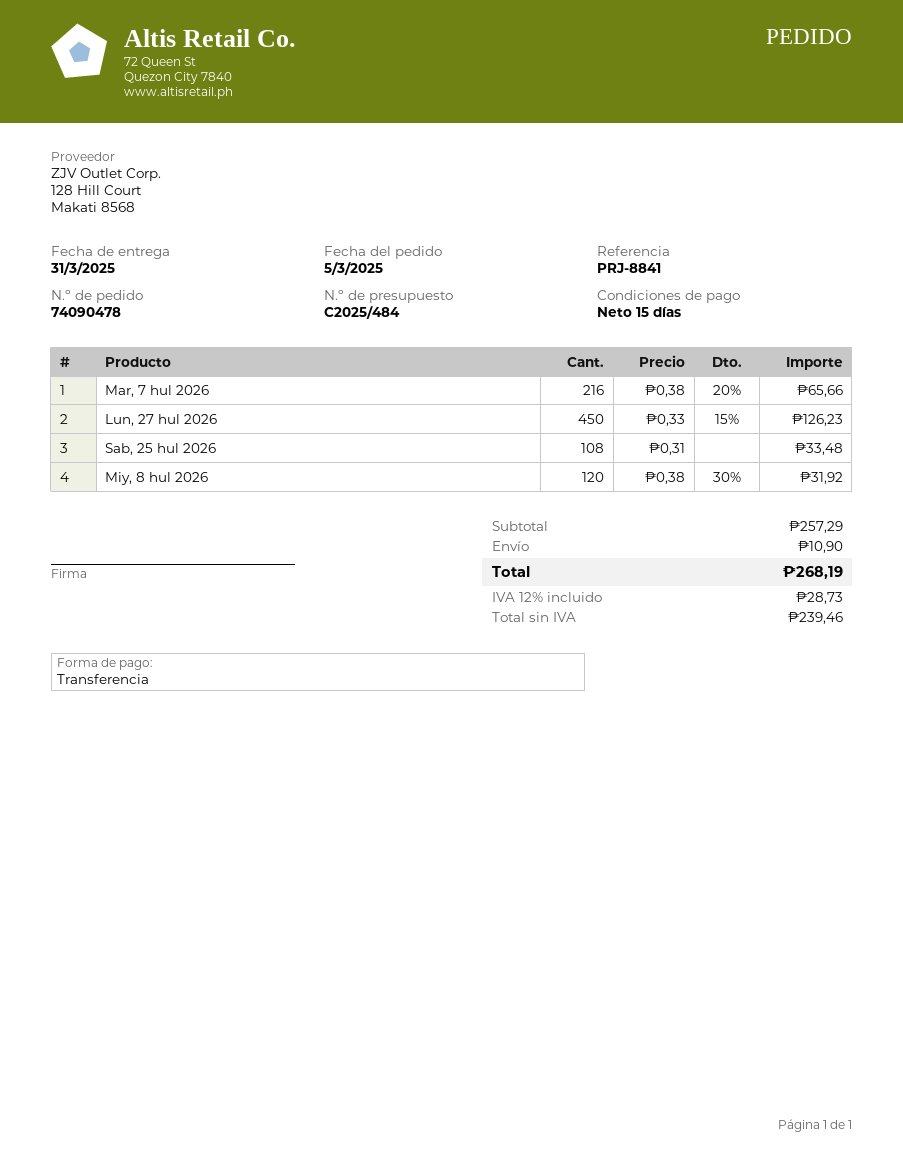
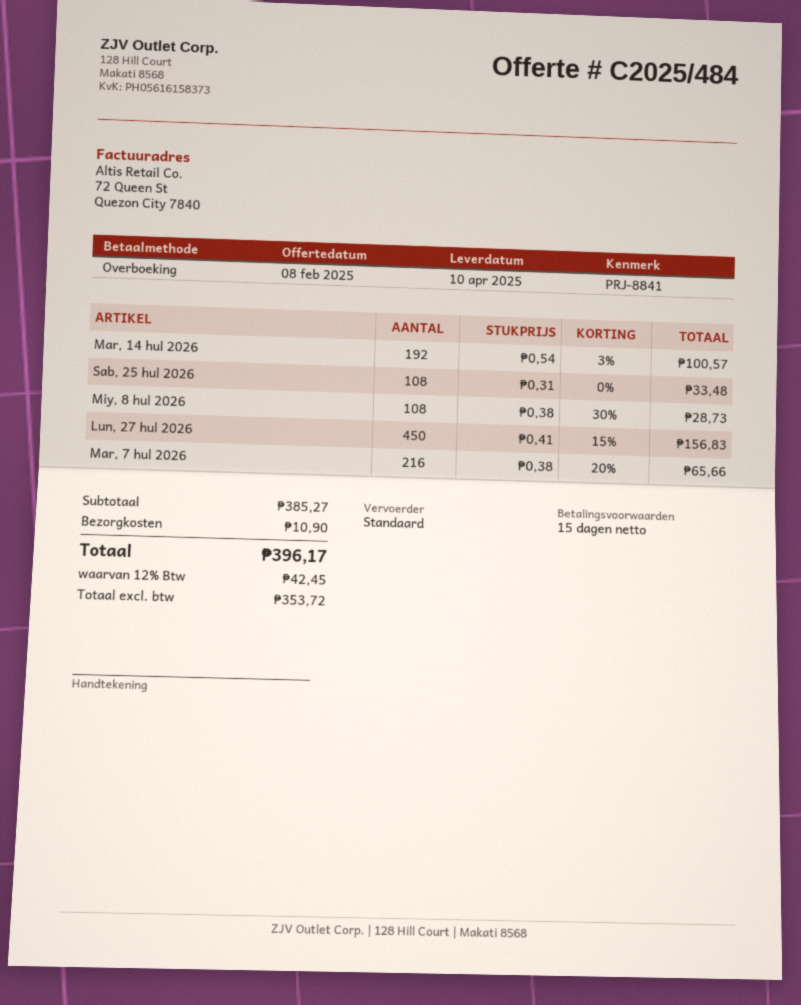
delivery date: 2025-03-31 -> 2025-04-10
Lun, 27 hul 2026: 450 x 0.33 - 15% = 126.23 -> 450 x 0.41 - 15% = 156.83
Miy, 8 hul 2026: 120 x 0.38 - 30% = 31.92 -> 108 x 0.38 - 30% = 28.73
Mar, 14 hul 2026: none -> 192 x 0.54 - 3% = 100.57
subtotal: 257.29 -> 385.27
net: 239.46 -> 353.72
tax: 12% = 28.73 -> 12% = 42.45
total: 268.19 -> 396.17

